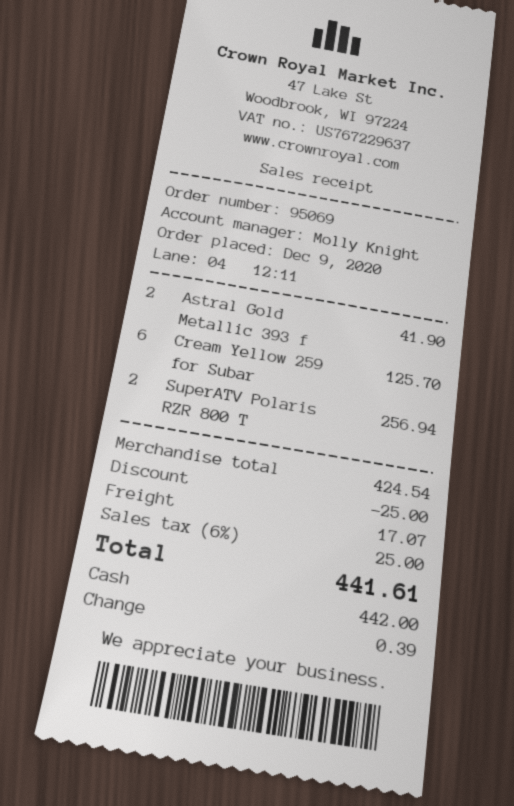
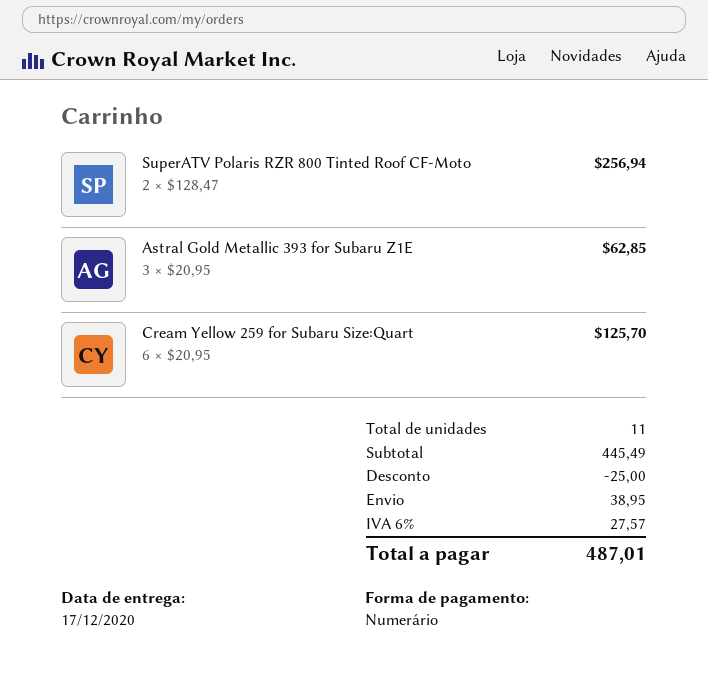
Astral Gold Metallic 393 f: 2 for 41.90 -> 3 for 62.85
subtotal: 424.54 -> 445.49
shipping: 17.07 -> 38.95
tax: 6% = 25.00 -> 6% = 27.57
total: 441.61 -> 487.01

